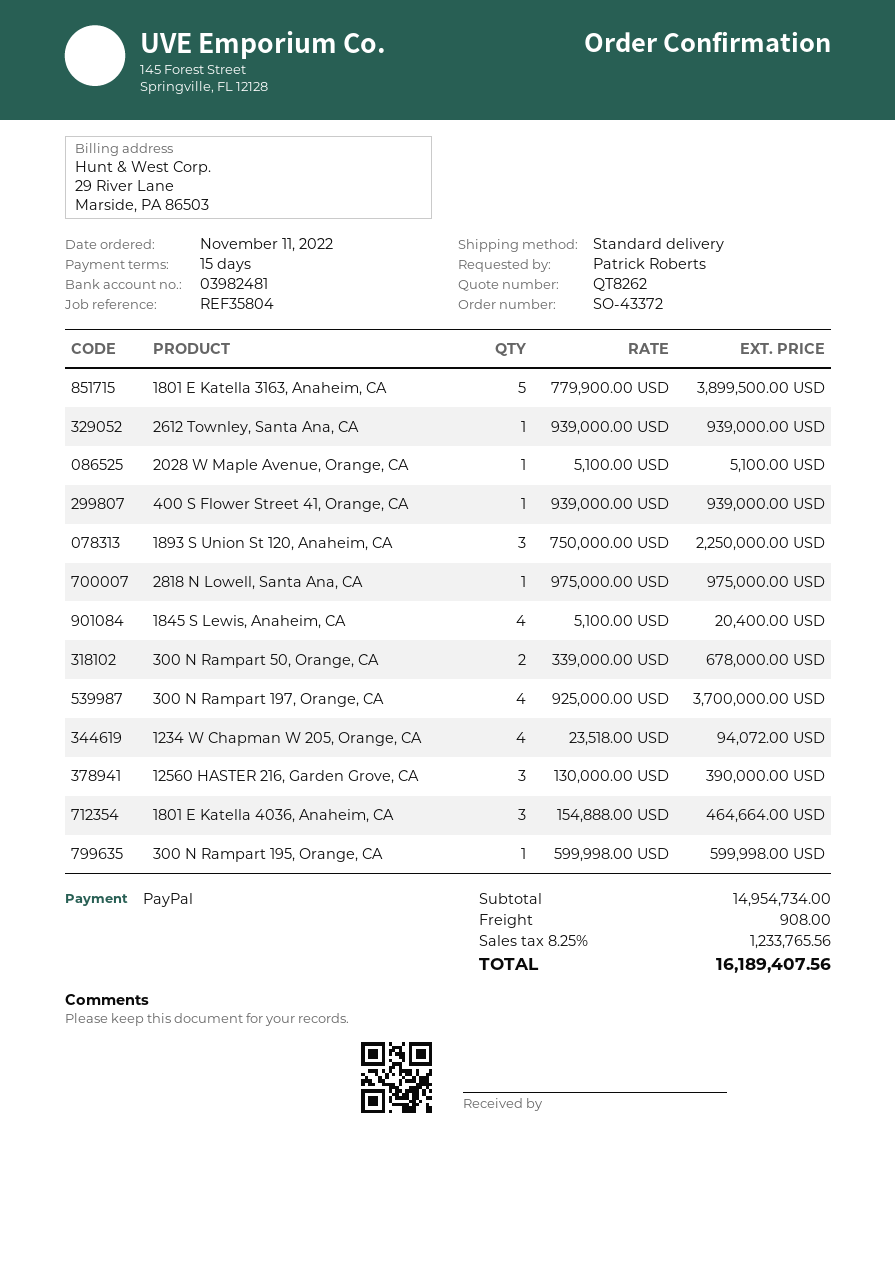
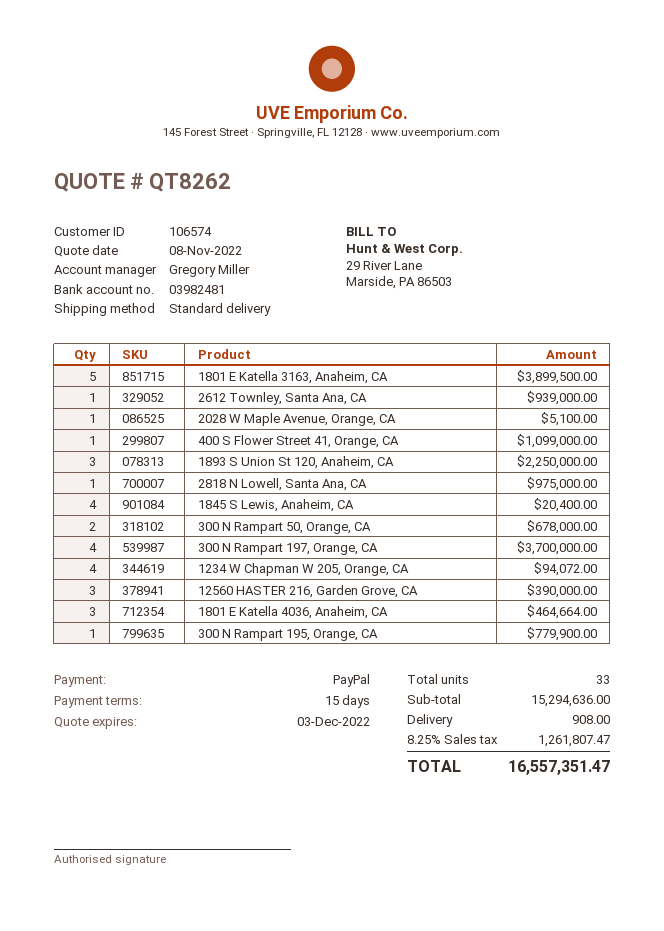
400 S Flower Street 41, Orange, CA: 1 for 939000.00 -> 1 for 1099000.00
300 N Rampart 195, Orange, CA: 1 for 599998.00 -> 1 for 779900.00
subtotal: 14954734.00 -> 15294636.00
tax: 8.25% = 1233765.56 -> 8.25% = 1261807.47
total: 16189407.56 -> 16557351.47

